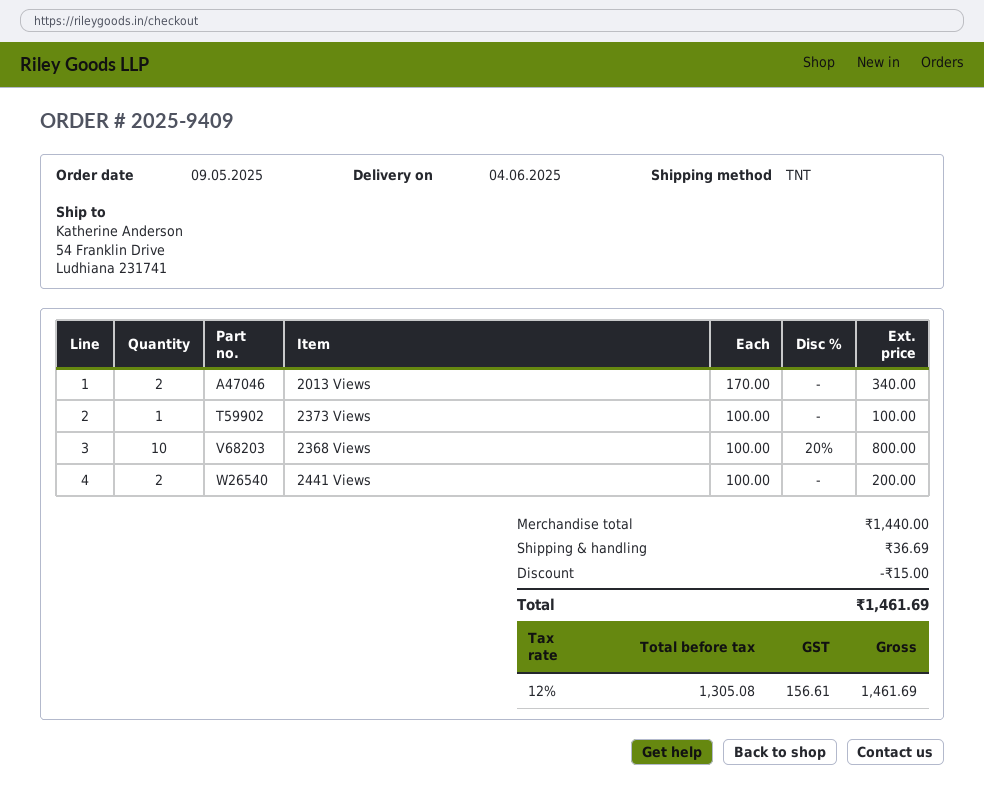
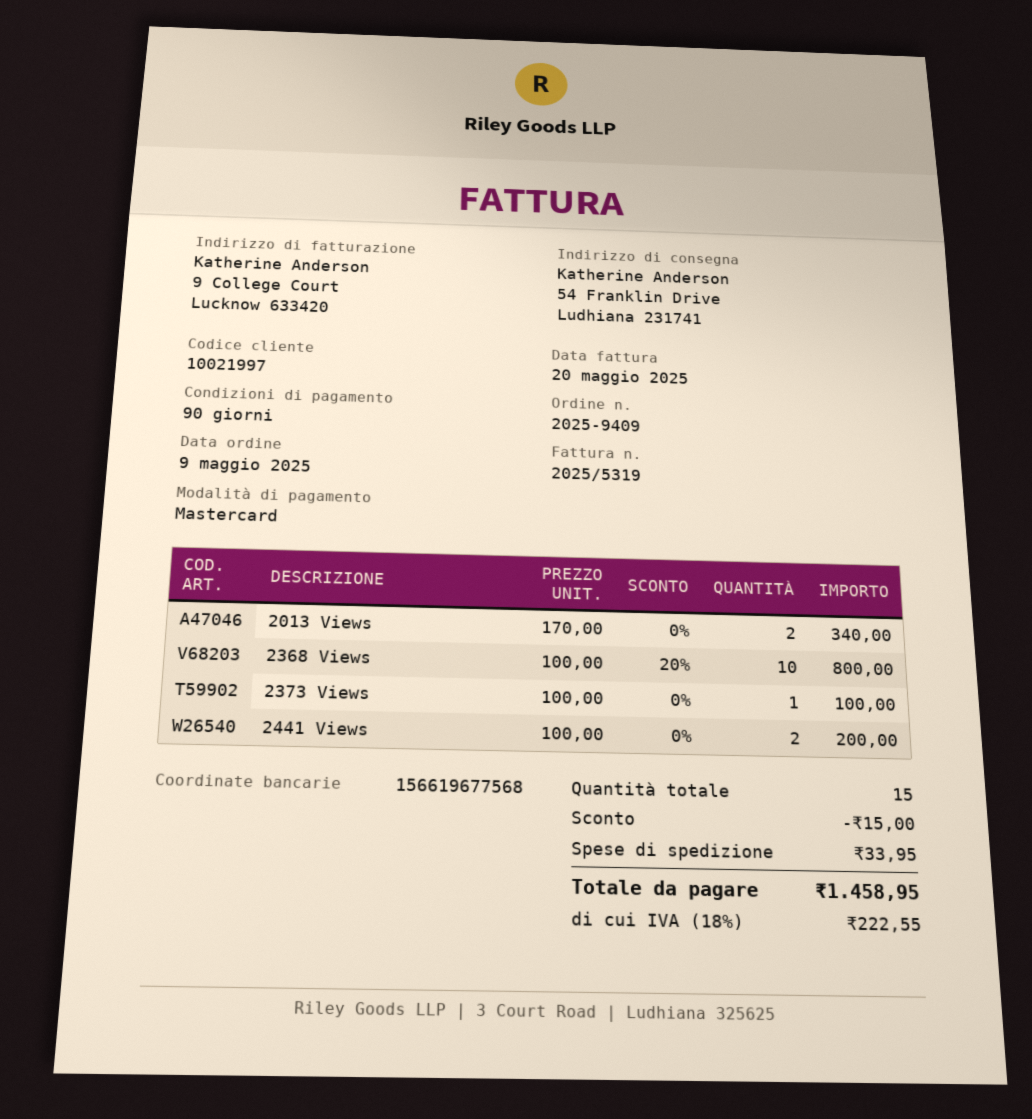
shipping: 36.69 -> 33.95
tax: 12% = 156.61 -> 18% = 222.55
total: 1461.69 -> 1458.95

